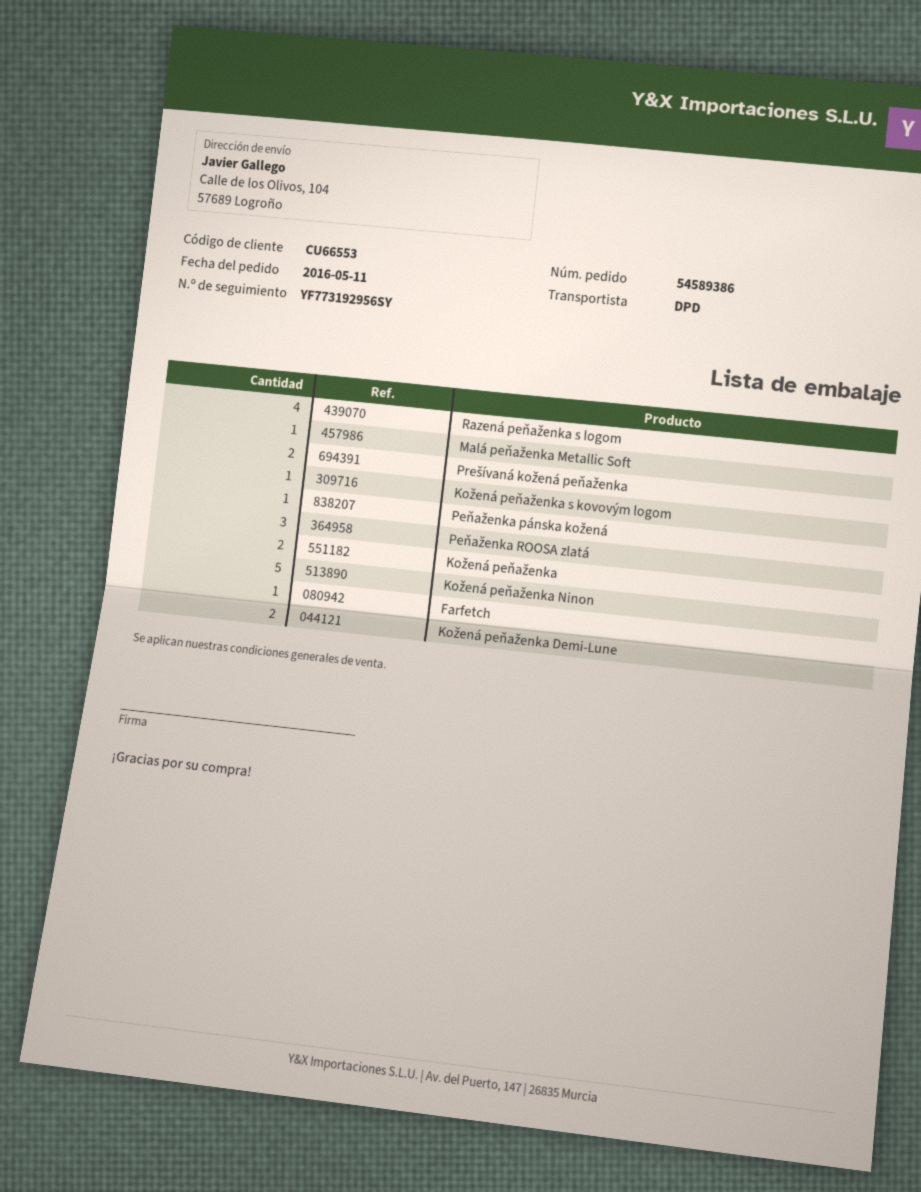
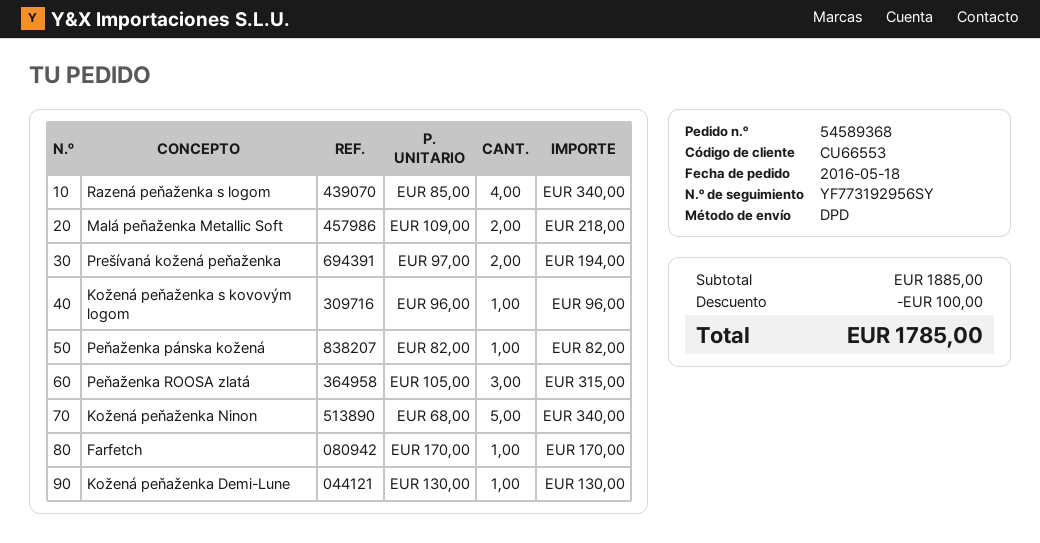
order number: 54589386 -> 54589368
order date: 2016-05-11 -> 2016-05-18
Malá peňaženka Metallic Soft: 1 -> 2
Kožená peňaženka: 2 -> none
Kožená peňaženka Demi-Lune: 2 -> 1

